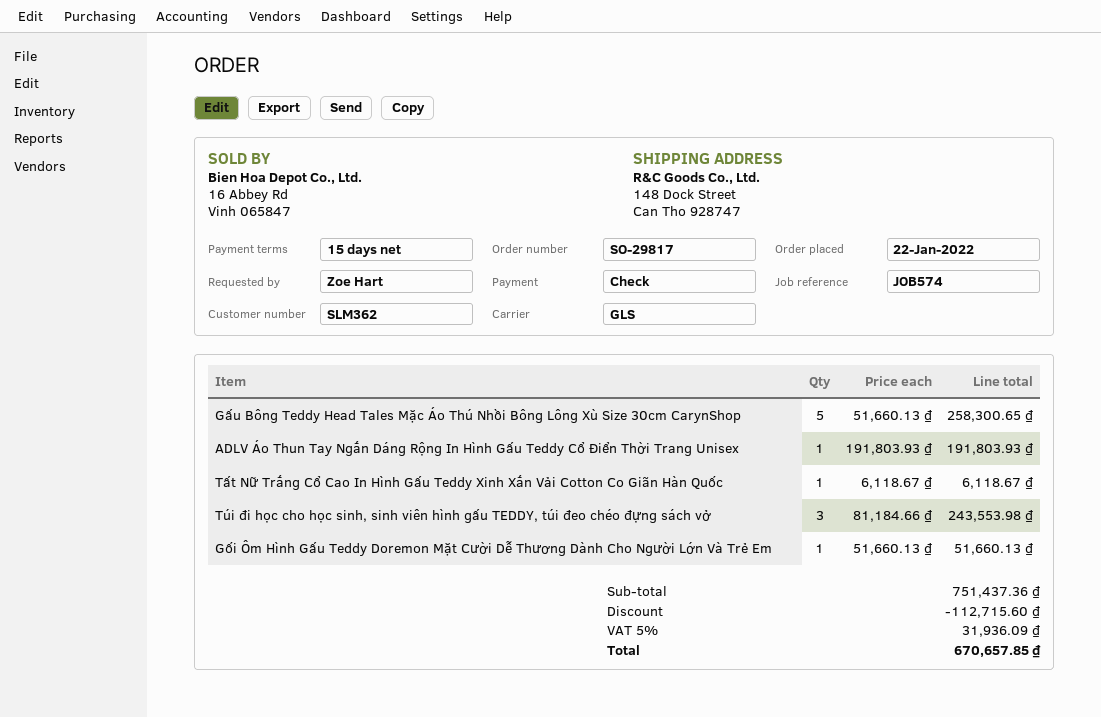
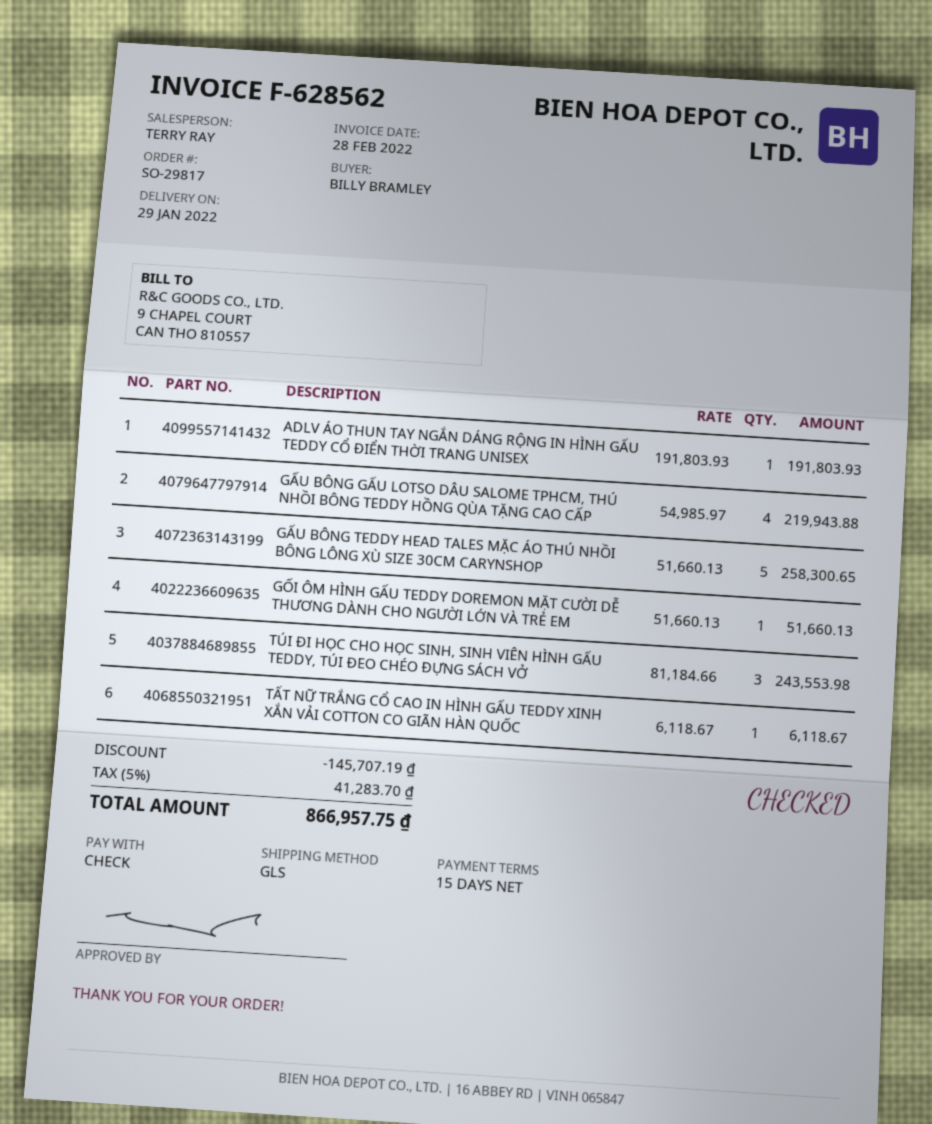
ordered by: Zoe Hart -> BILLY BRAMLEY
GẤU BÔNG GẤU LOTSO DÂU SALOME TPHCM, THÚ NHỒI BÔNG TEDDY HỒNG QÙA TẶNG CAO CẤP: none -> 4 x 54985.97 = 219943.88
discount: 112715.60 -> 145707.19
tax: 5% = 31936.09 -> 5% = 41283.70
total: 670657.85 -> 866957.75

